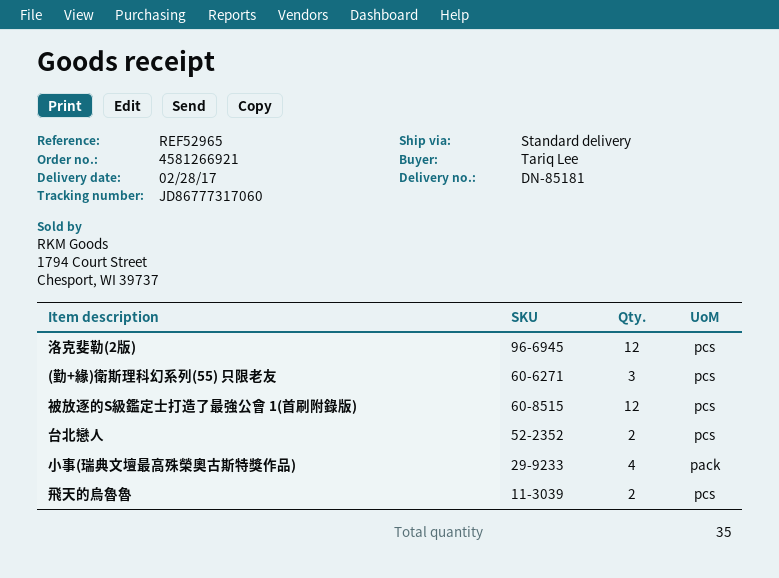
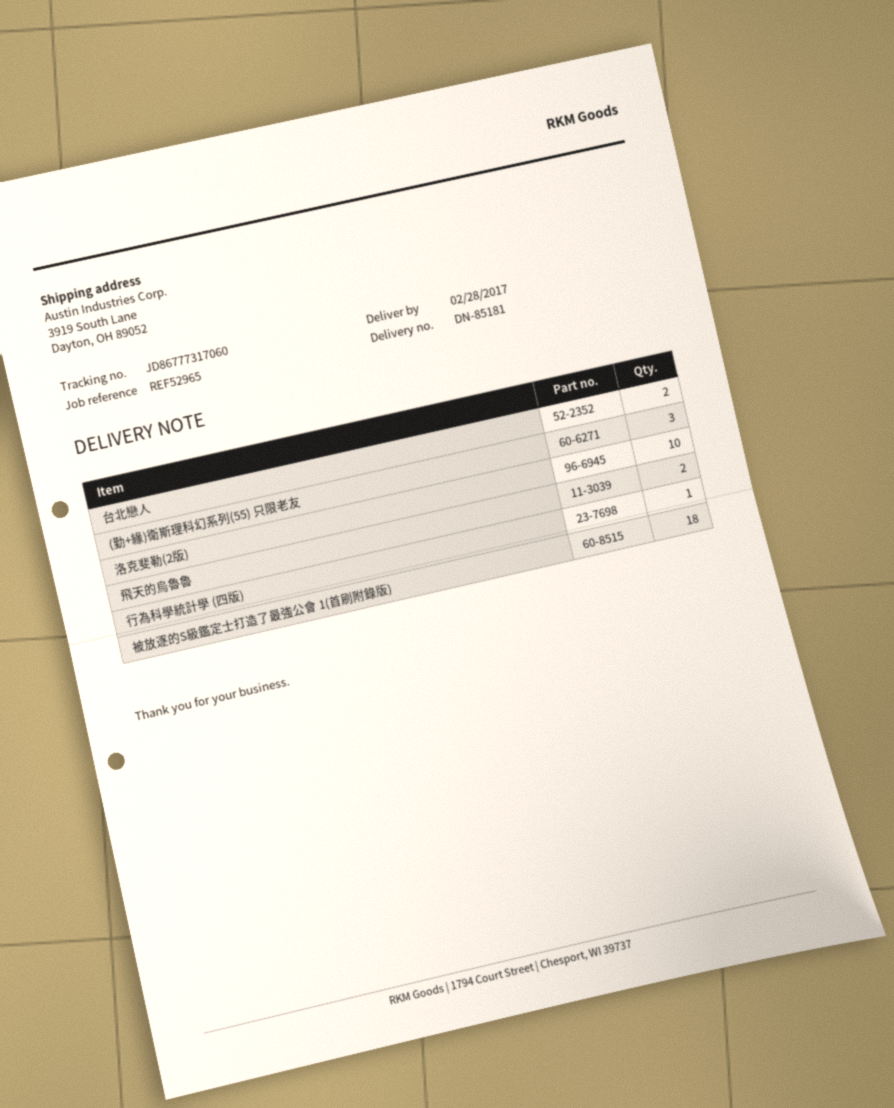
洛克斐勒(2版): 12 -> 10
被放逐的S級鑑定士打造了最強公會 1(首刷附錄版): 12 -> 18
小事(瑞典文壇最高殊榮奧古斯特獎作品): 4 -> none
行為科學統計學 (四版): none -> 1

